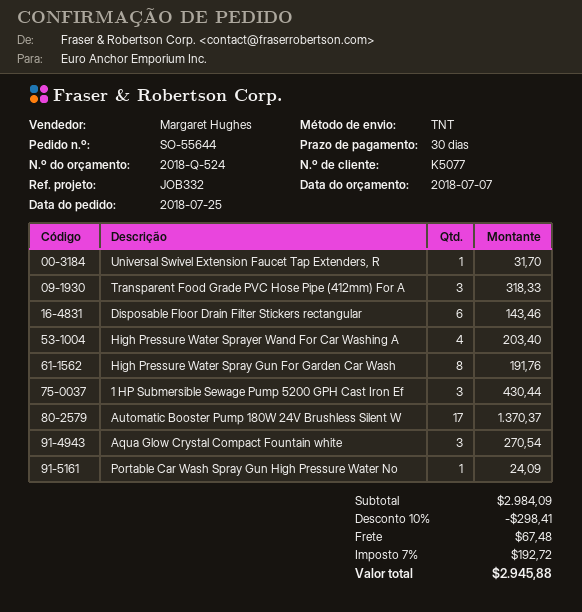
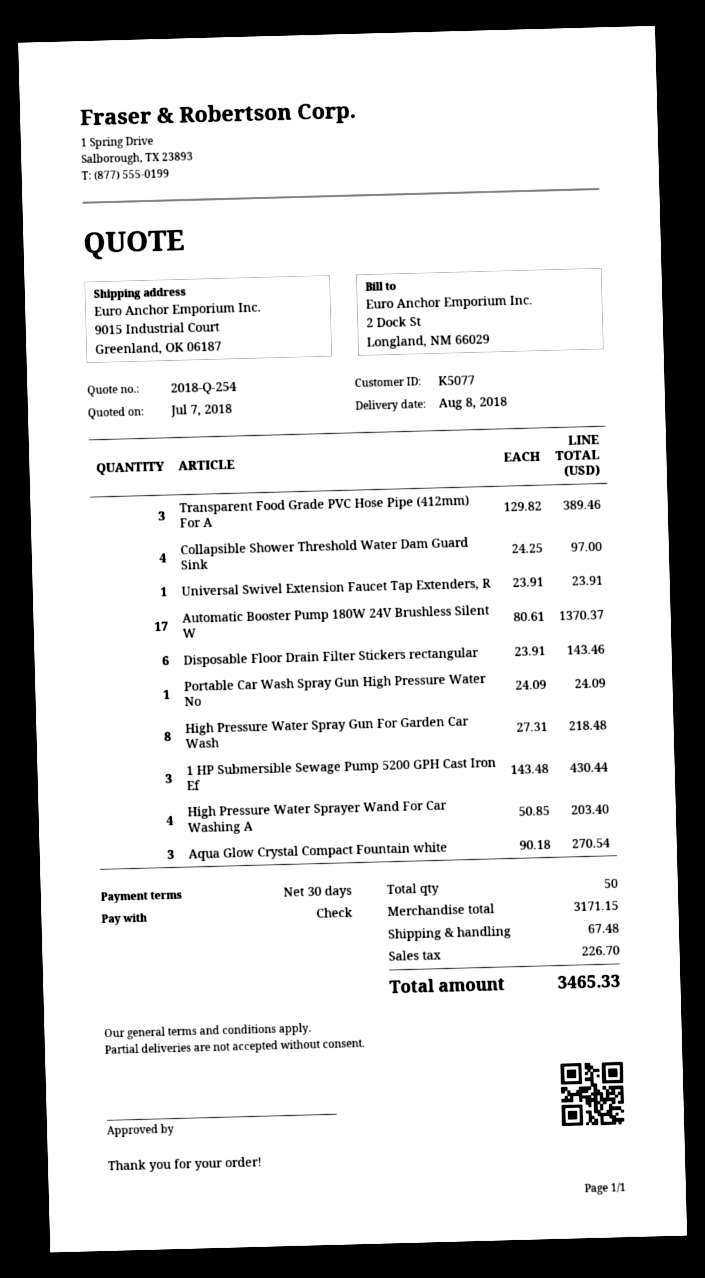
quote number: 2018-Q-524 -> 2018-Q-254
Universal Swivel Extension Faucet Tap Extenders, R: 1 for 31.70 -> 1 for 23.91
Transparent Food Grade PVC Hose Pipe (412mm) For A: 3 for 318.33 -> 3 for 389.46
High Pressure Water Spray Gun For Garden Car Wash: 8 for 191.76 -> 8 for 218.48
Collapsible Shower Threshold Water Dam Guard Sink: none -> 4 for 97.00
subtotal: 2984.09 -> 3171.15
discount: 10% = 298.41 -> none
tax: 192.72 -> 226.70
total: 2945.88 -> 3465.33

